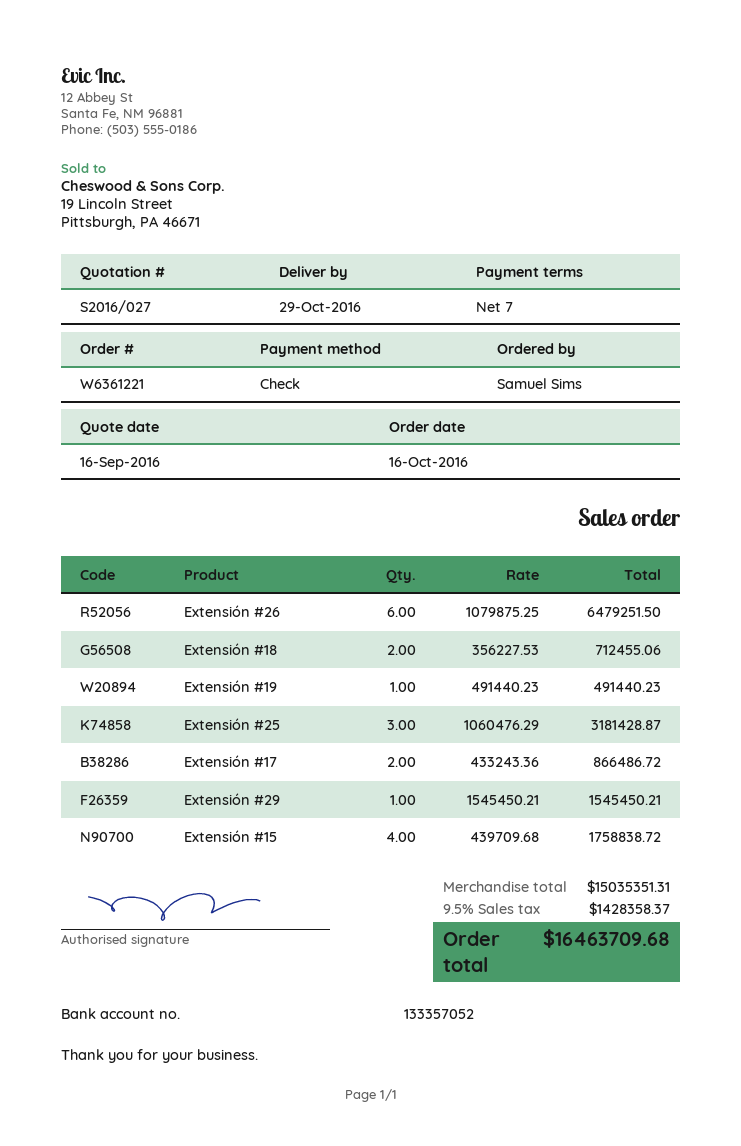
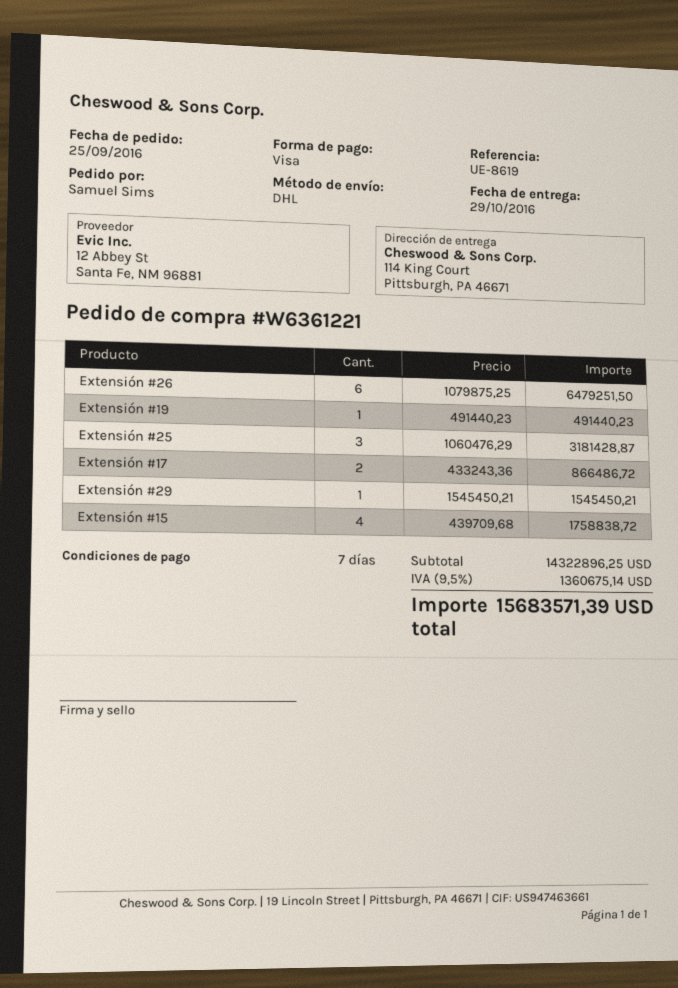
order date: 2016-10-16 -> 2016-09-25
payment method: cheque -> Visa
Extensión #18: 2 x 356227.53 = 712455.06 -> none
subtotal: 15035351.31 -> 14322896.25
tax: 9.5% = 1428358.37 -> 9.5% = 1360675.14
total: 16463709.68 -> 15683571.39

